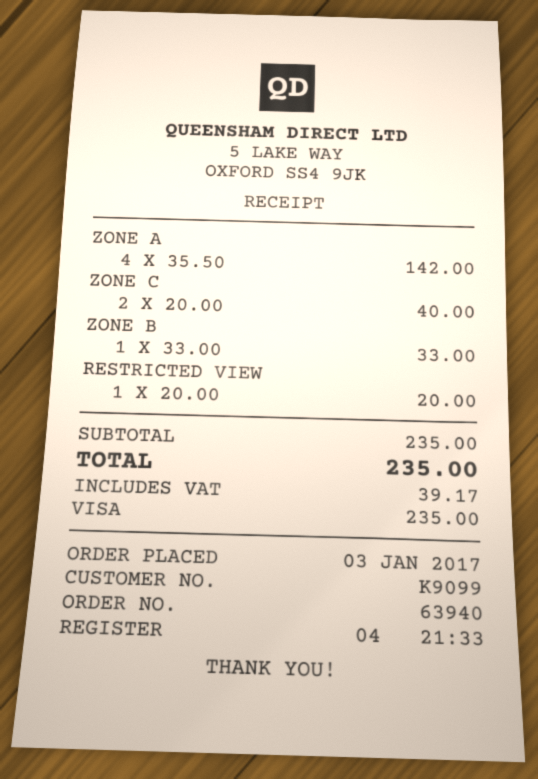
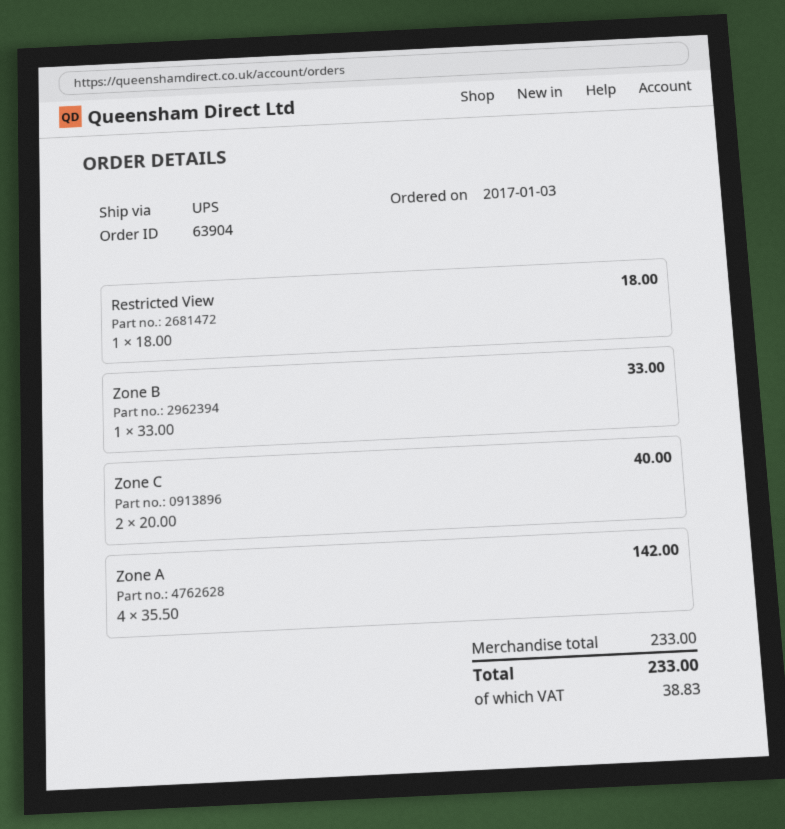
order number: 63940 -> 63904
RESTRICTED VIEW: 1 x 20.00 = 20.00 -> 1 x 18.00 = 18.00
subtotal: 235.00 -> 233.00
tax: 39.17 -> 38.83
total: 235.00 -> 233.00

